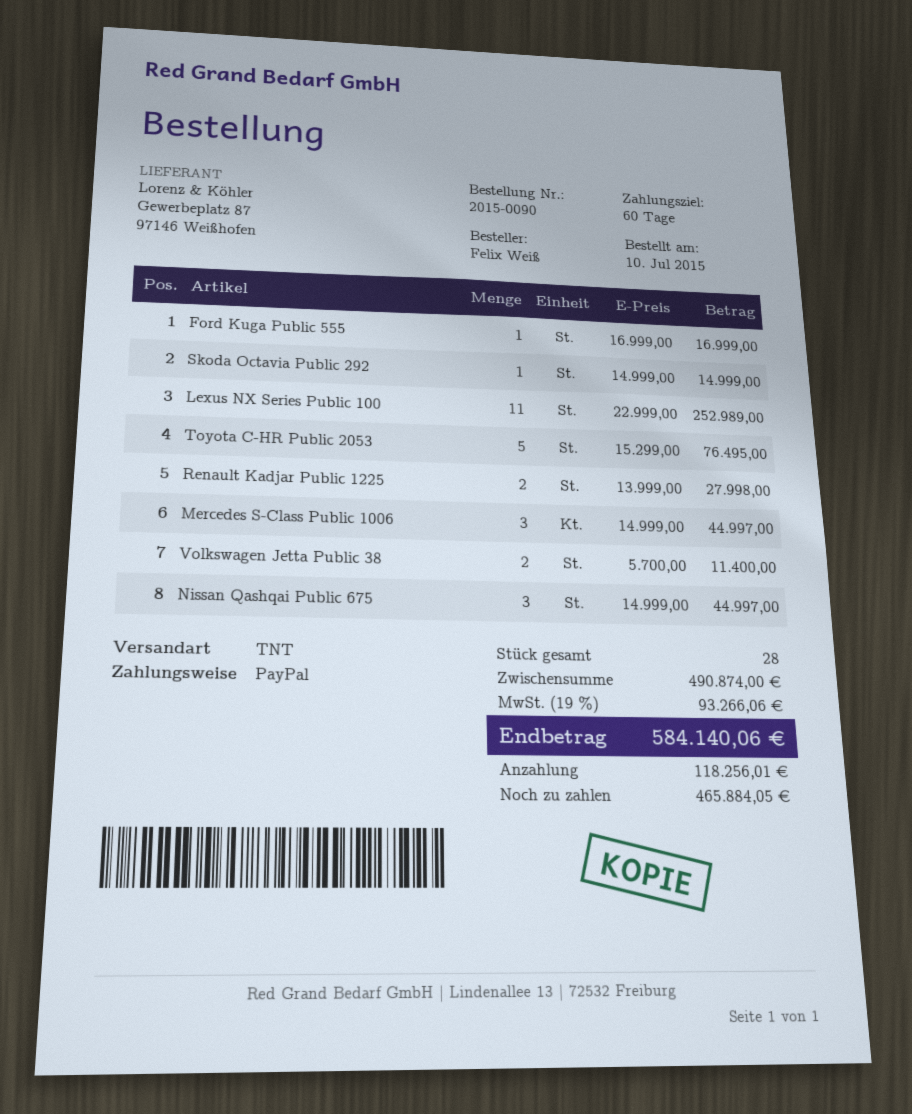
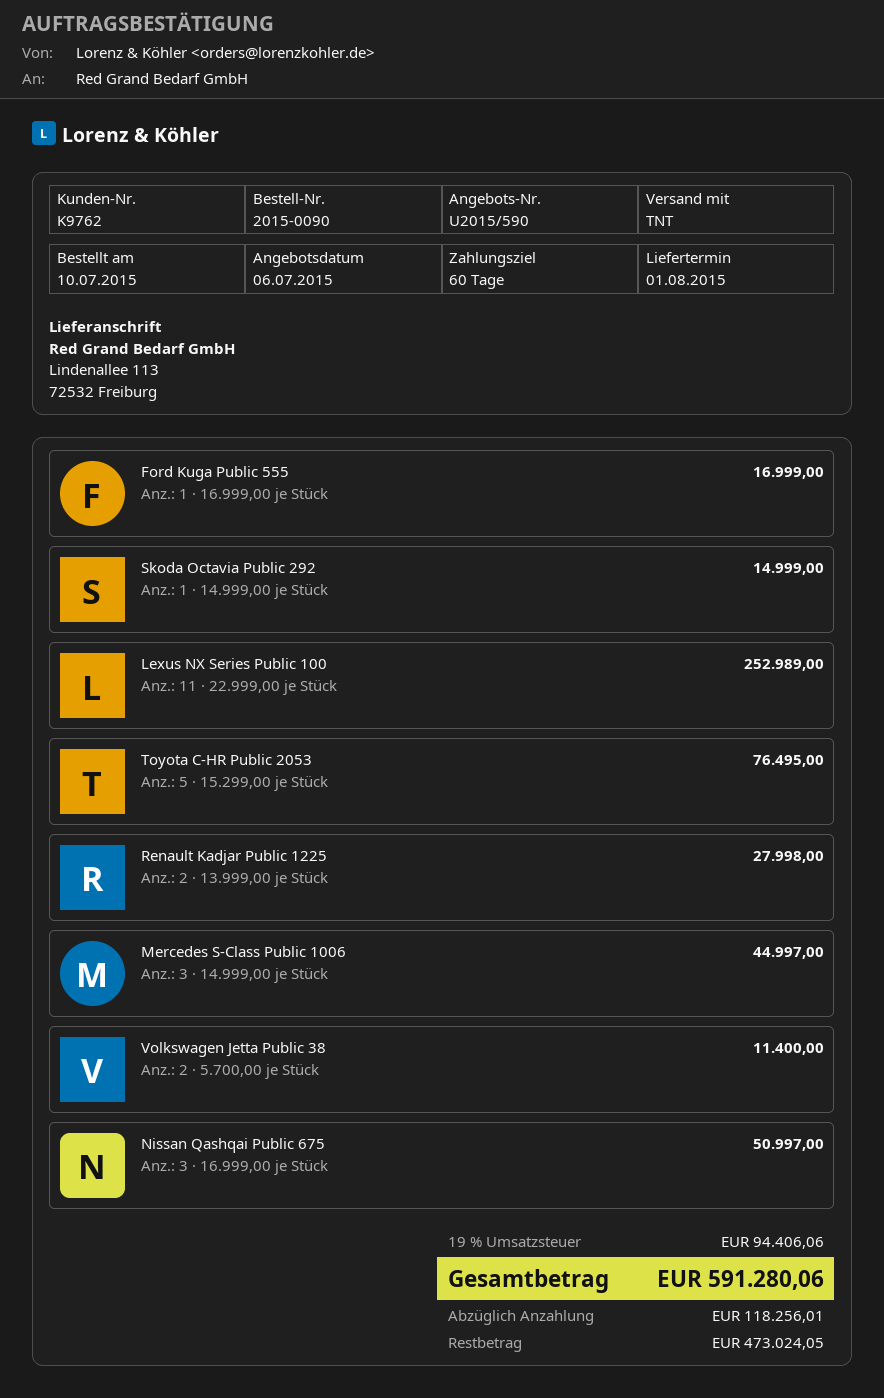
Nissan Qashqai Public 675: 3 x 14999.00 = 44997.00 -> 3 x 16999.00 = 50997.00
tax: 19% = 93266.06 -> 19% = 94406.06
total: 584140.06 -> 591280.06
balance: 465884.05 -> 473024.05

